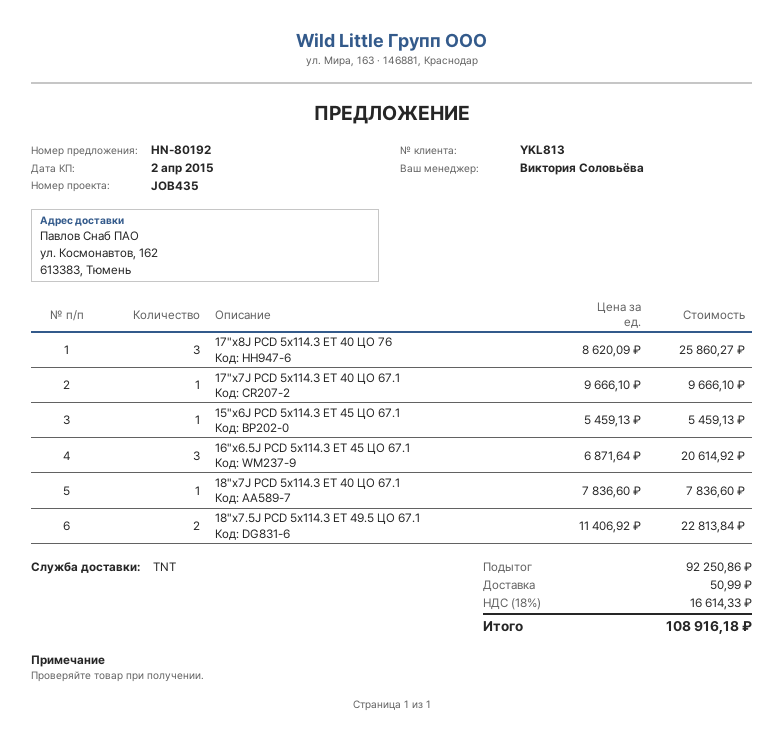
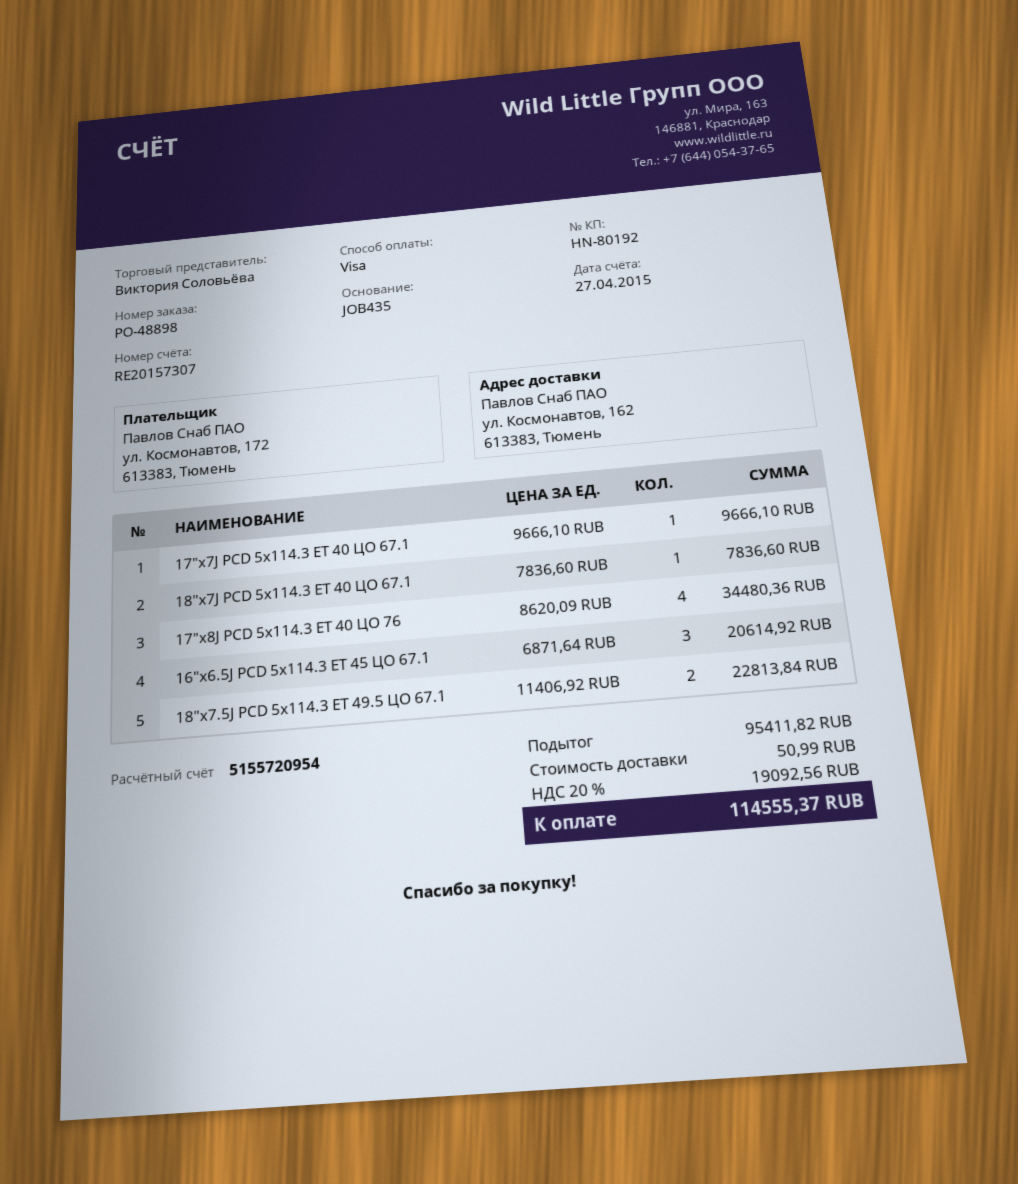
17"x8J PCD 5x114.3 ЕТ 40 ЦО 76: 3 x 8620.09 = 25860.27 -> 4 x 8620.09 = 34480.36
15"x6J PCD 5x114.3 ЕТ 45 ЦО 67.1: 1 x 5459.13 = 5459.13 -> none
subtotal: 92250.86 -> 95411.82
tax: 18% = 16614.33 -> 20% = 19092.56
total: 108916.18 -> 114555.37

